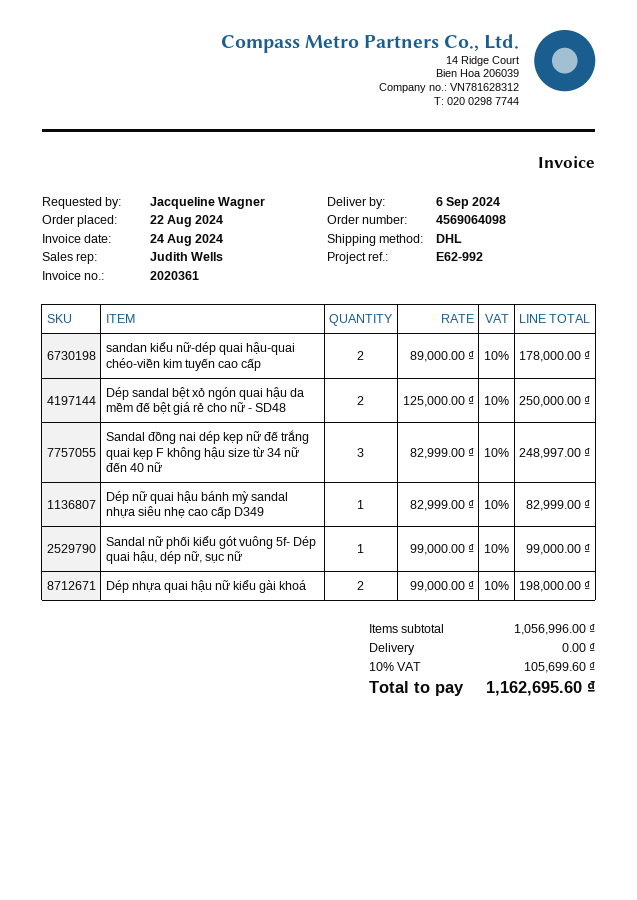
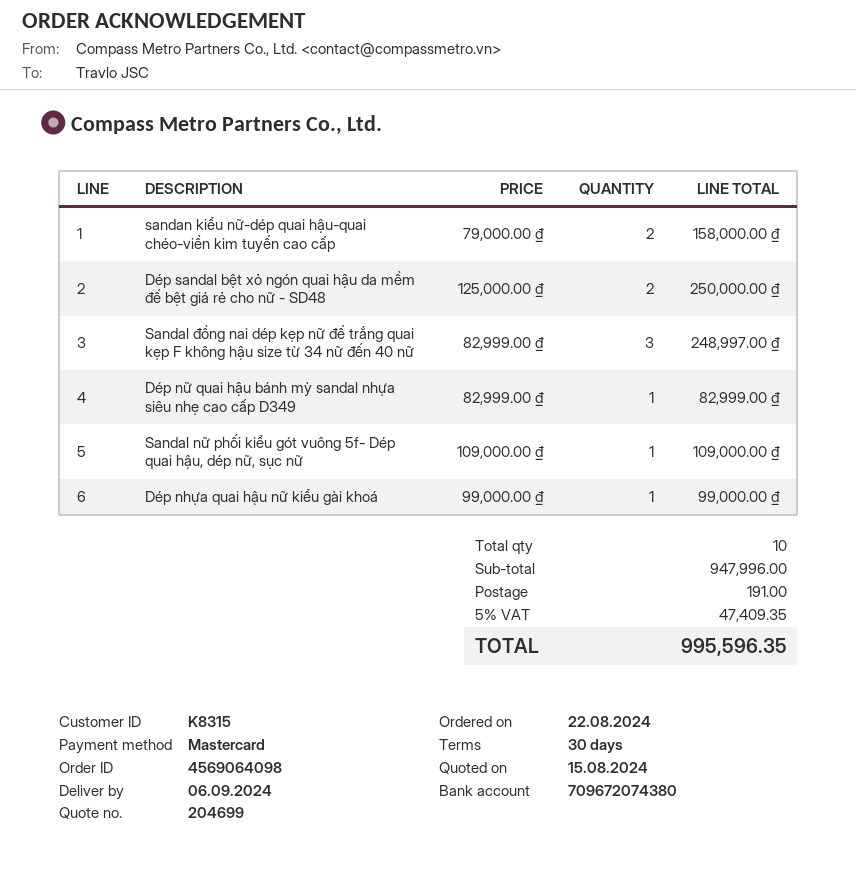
sandan kiểu nữ-dép quai hậu-quai chéo-viền kim tuyến cao cấp: 2 x 89000.00 = 178000.00 -> 2 x 79000.00 = 158000.00
Sandal nữ phối kiểu gót vuông 5f- Dép quai hậu, dép nữ, sục nữ: 1 x 99000.00 = 99000.00 -> 1 x 109000.00 = 109000.00
Dép nhựa quai hậu nữ kiểu gài khoá: 2 x 99000.00 = 198000.00 -> 1 x 99000.00 = 99000.00
subtotal: 1056996.00 -> 947996.00
shipping: 0.00 -> 191.00
tax: 10% = 105699.60 -> 5% = 47409.35
total: 1162695.60 -> 995596.35

